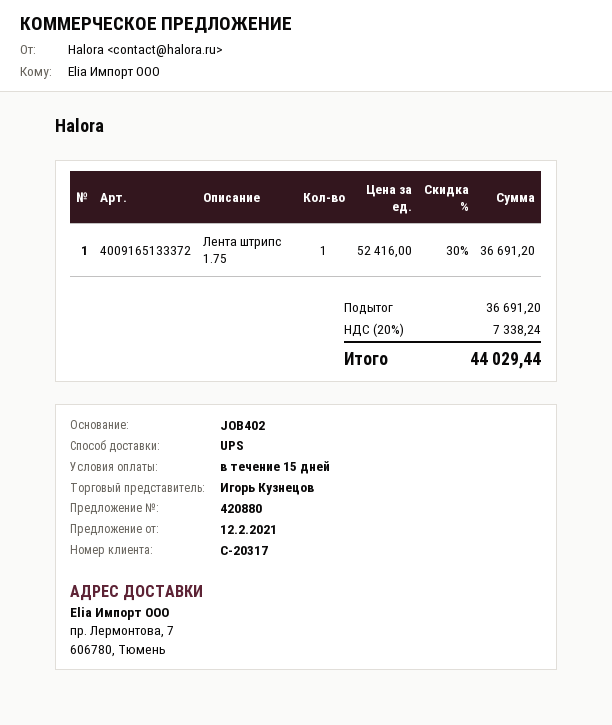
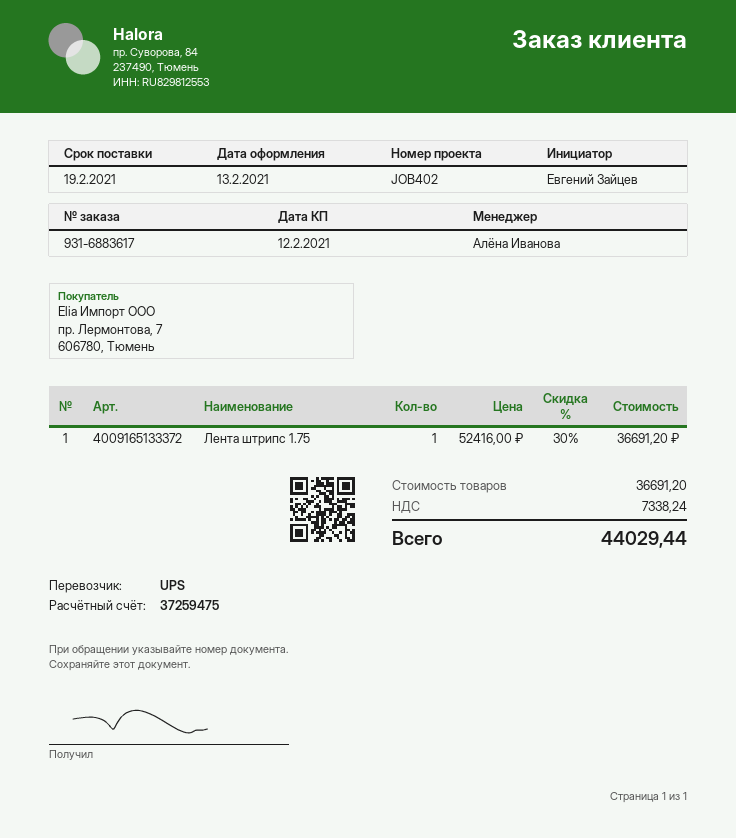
sales rep: Игорь Кузнецов -> Алёна Иванова

